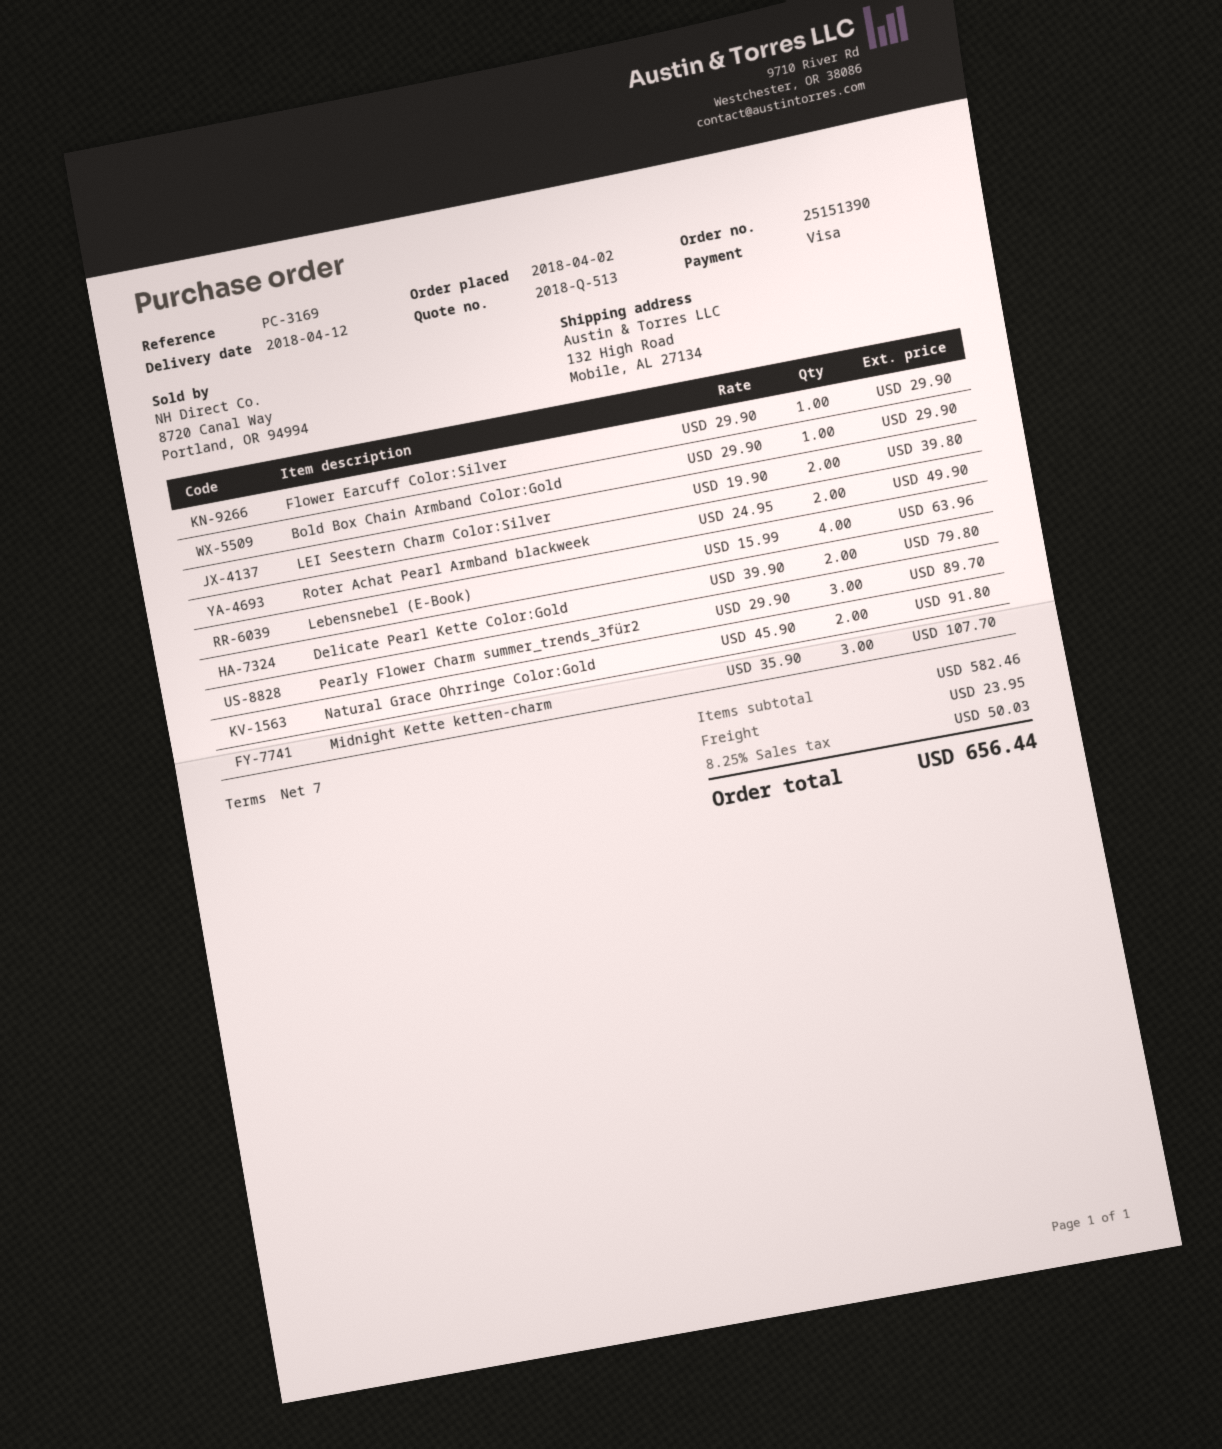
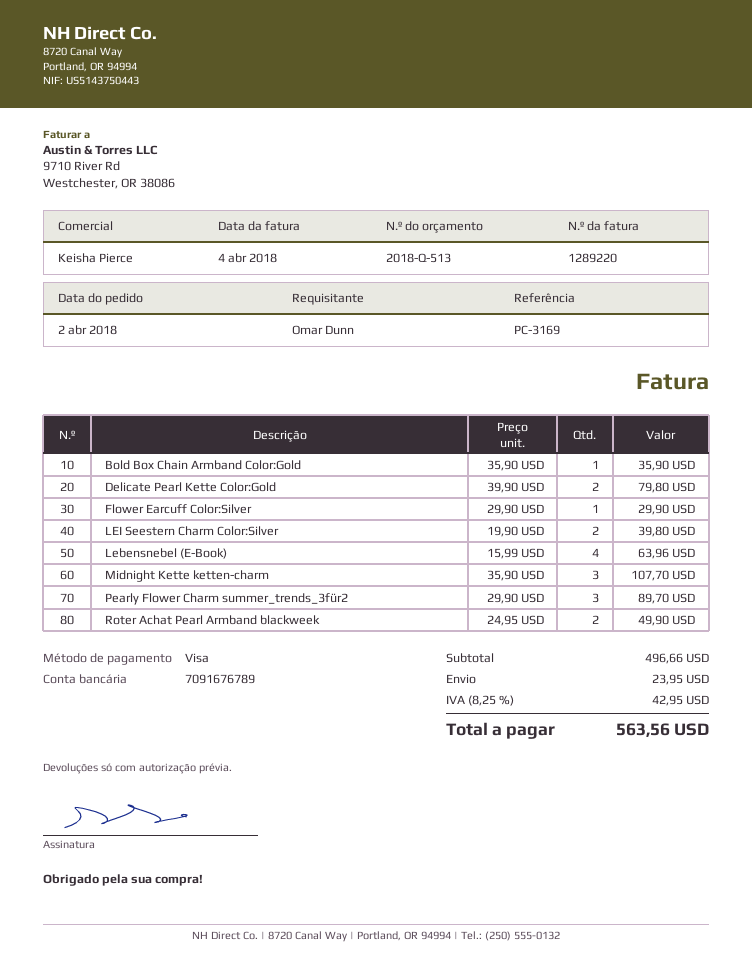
Bold Box Chain Armband Color:Gold: 1 x 29.90 = 29.90 -> 1 x 35.90 = 35.90
Natural Grace Ohrringe Color:Gold: 2 x 45.90 = 91.80 -> none
subtotal: 582.46 -> 496.66
tax: 8.25% = 50.03 -> 8.25% = 42.95
total: 656.44 -> 563.56

